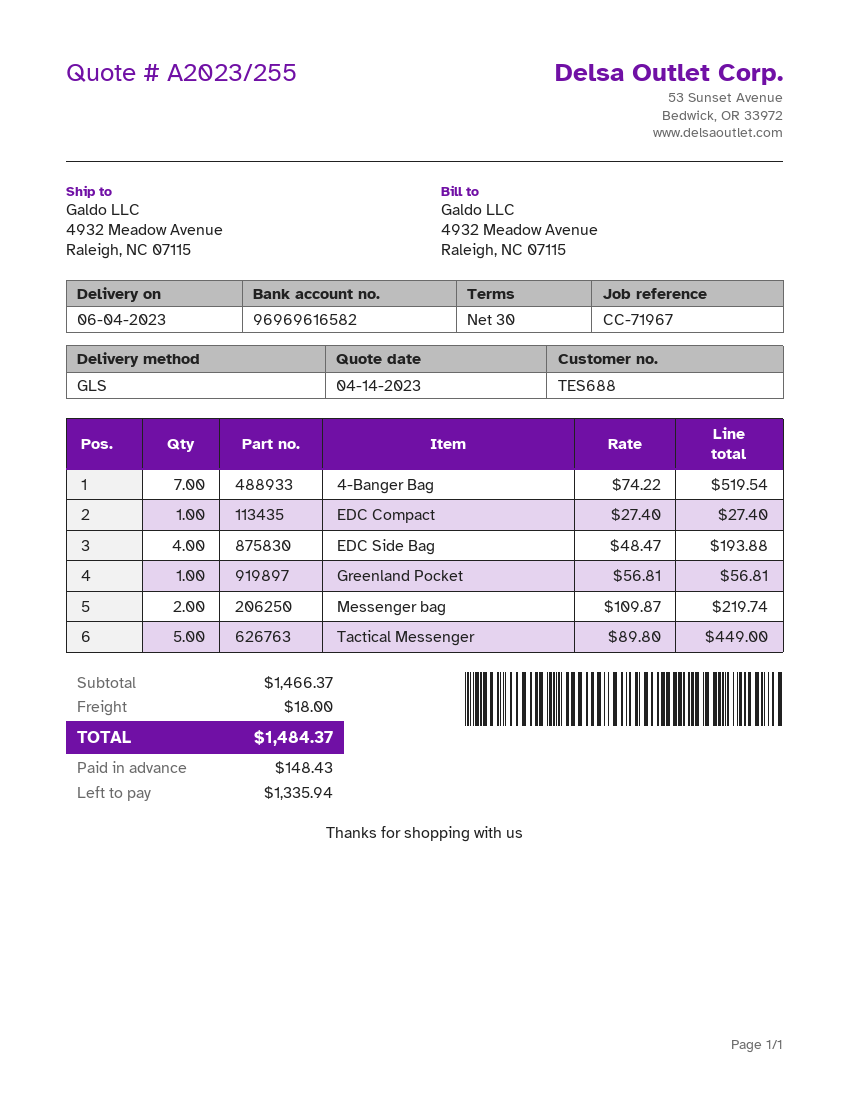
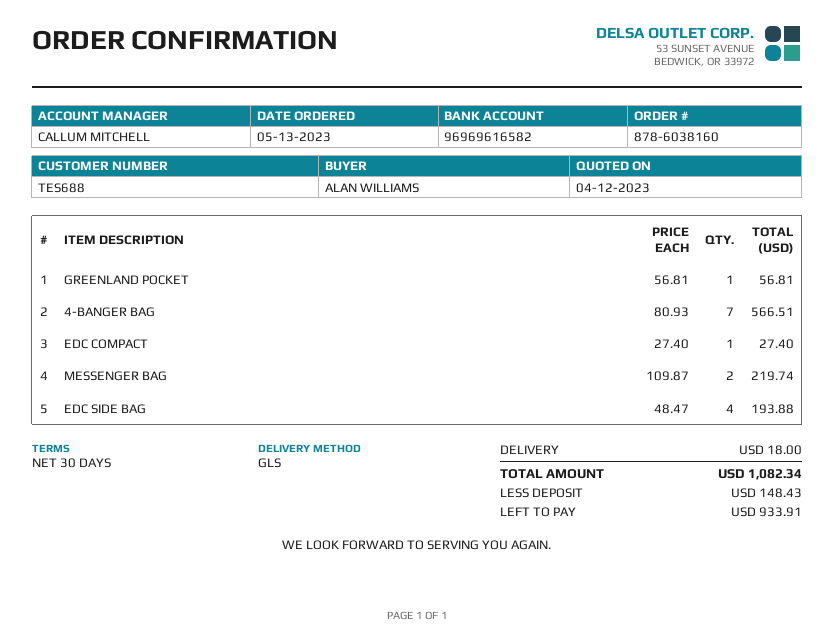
quote date: 2023-04-14 -> 2023-04-12
4-Banger Bag: 7 x 74.22 = 519.54 -> 7 x 80.93 = 566.51
Tactical Messenger: 5 x 89.80 = 449.00 -> none
total: 1484.37 -> 1082.34
balance: 1335.94 -> 933.91

